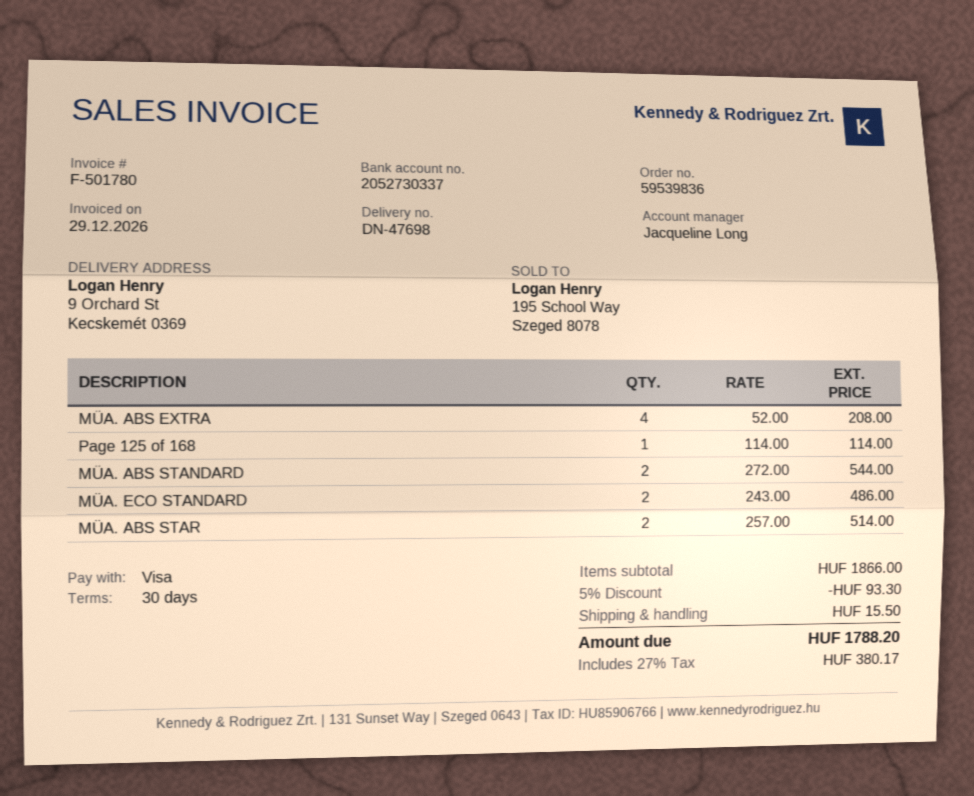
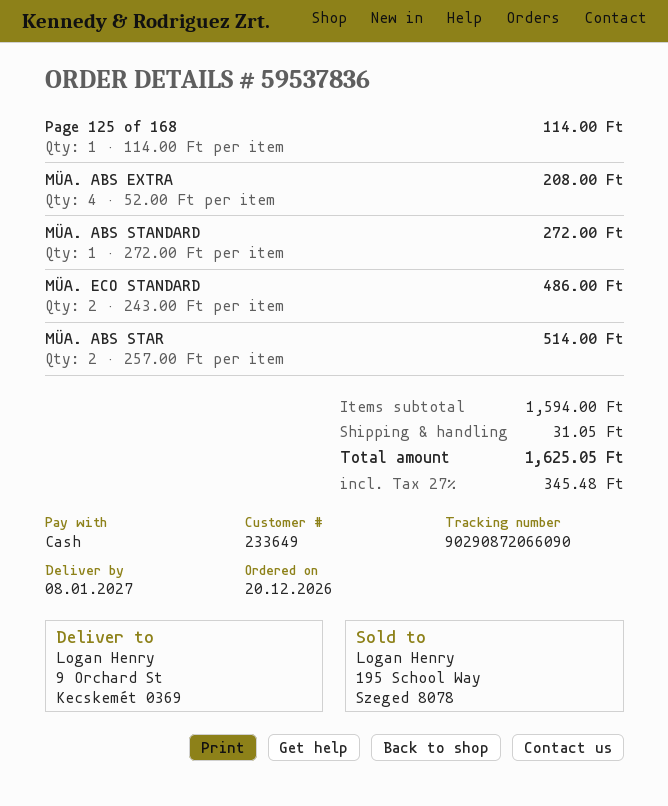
order number: 59539836 -> 59537836
payment method: Visa -> cash
MÜA. ABS STANDARD: 2 x 272.00 = 544.00 -> 1 x 272.00 = 272.00
subtotal: 1866.00 -> 1594.00
discount: 5% = 93.30 -> none
shipping: 15.50 -> 31.05
tax: 27% = 380.17 -> 27% = 345.48
total: 1788.20 -> 1625.05

